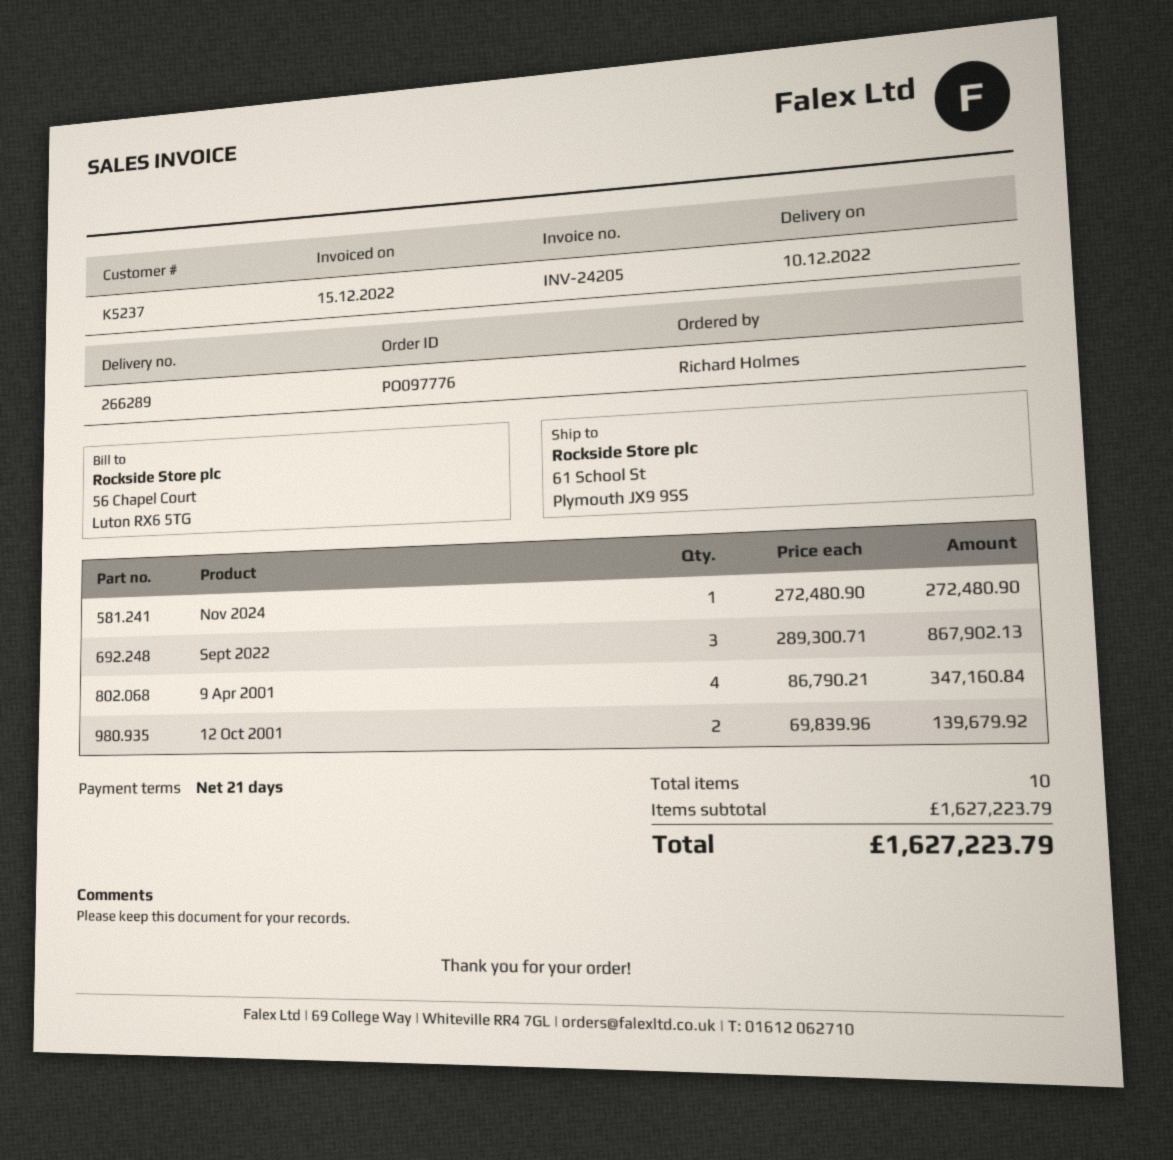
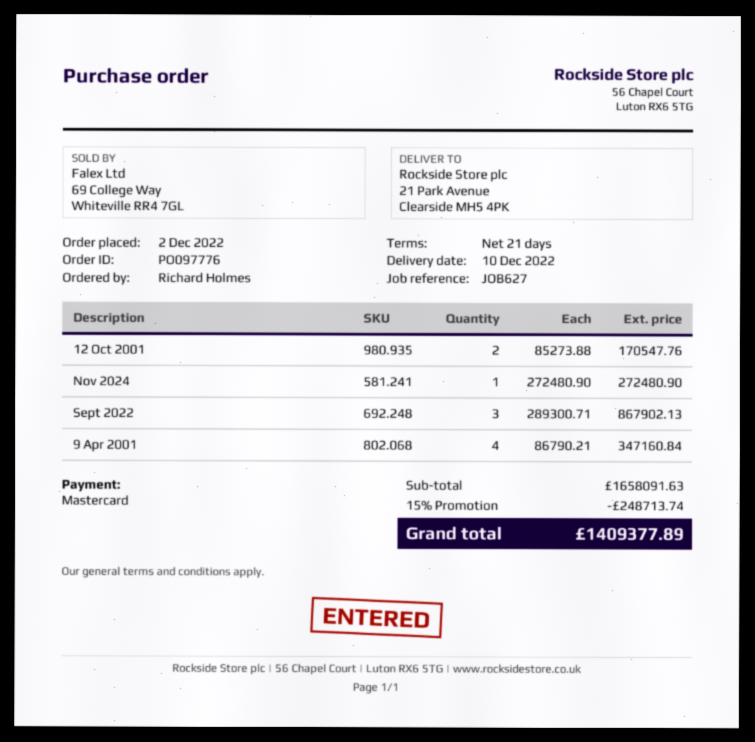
ship to: 61 School St, Plymouth JX9 9SS -> 21 Park Avenue, Clearside MH5 4PK
12 Oct 2001: 2 x 69839.96 = 139679.92 -> 2 x 85273.88 = 170547.76
subtotal: 1627223.79 -> 1658091.63
discount: none -> 15% = 248713.74
total: 1627223.79 -> 1409377.89

